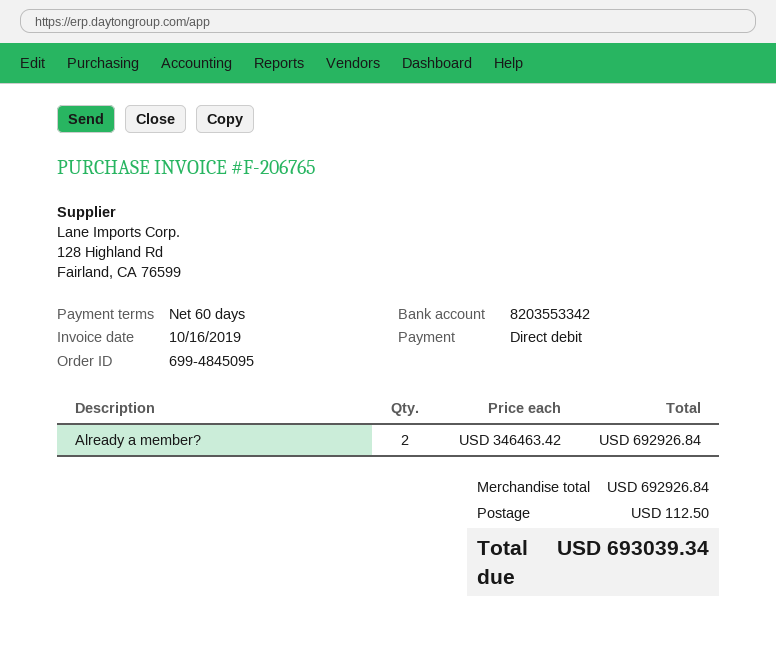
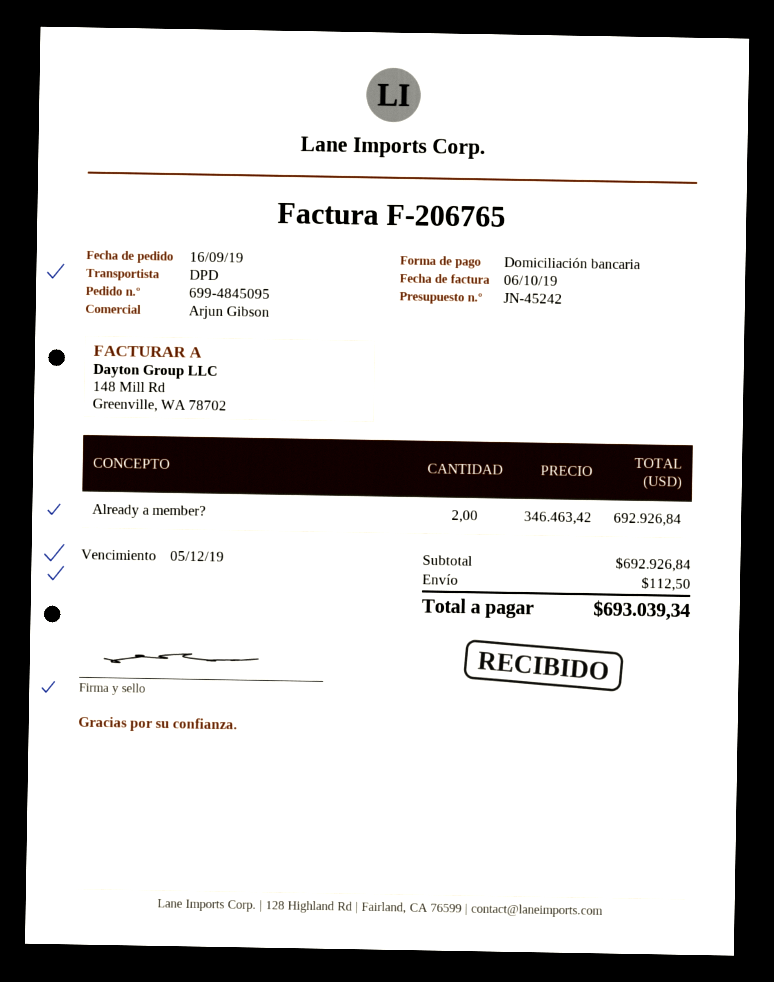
invoice date: 2019-10-16 -> 2019-10-06

